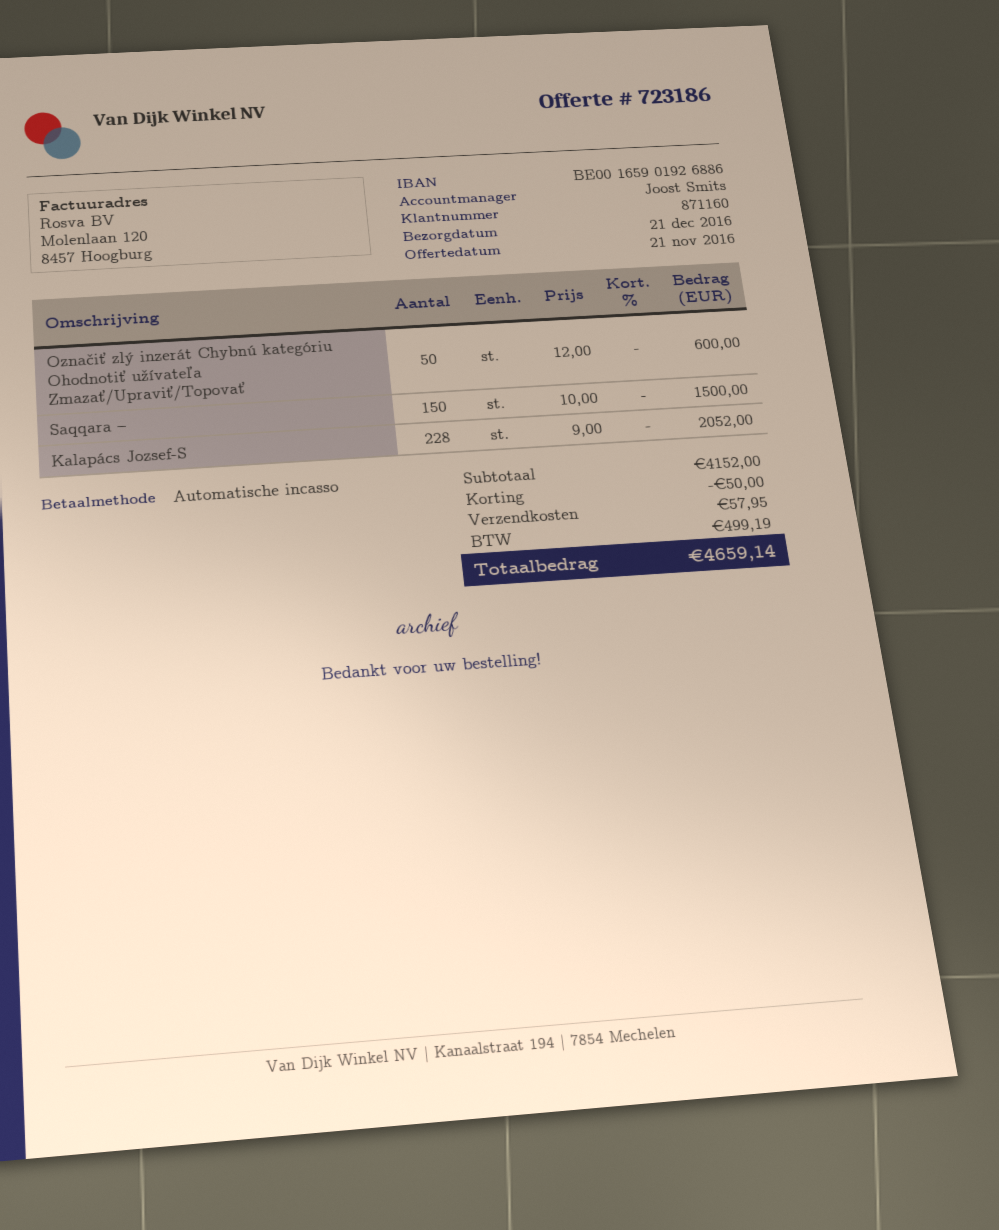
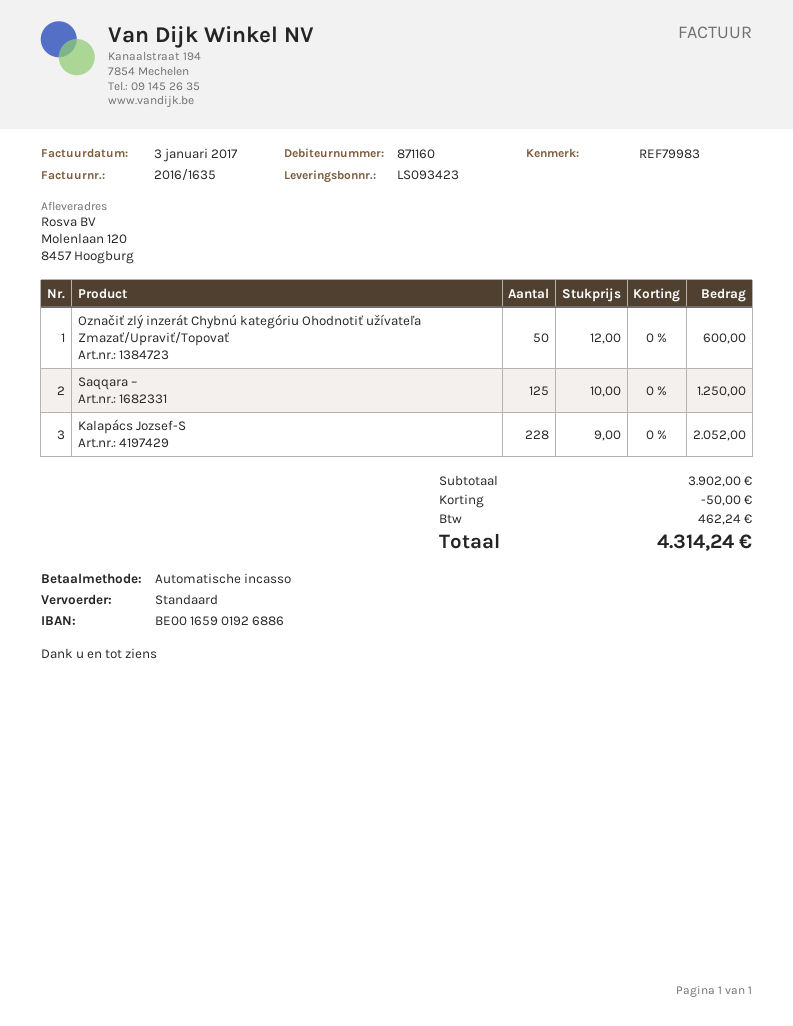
Saqqara –: 150 x 10.00 = 1500.00 -> 125 x 10.00 = 1250.00
subtotal: 4152.00 -> 3902.00
shipping: 57.95 -> none
tax: 499.19 -> 462.24
total: 4659.14 -> 4314.24

